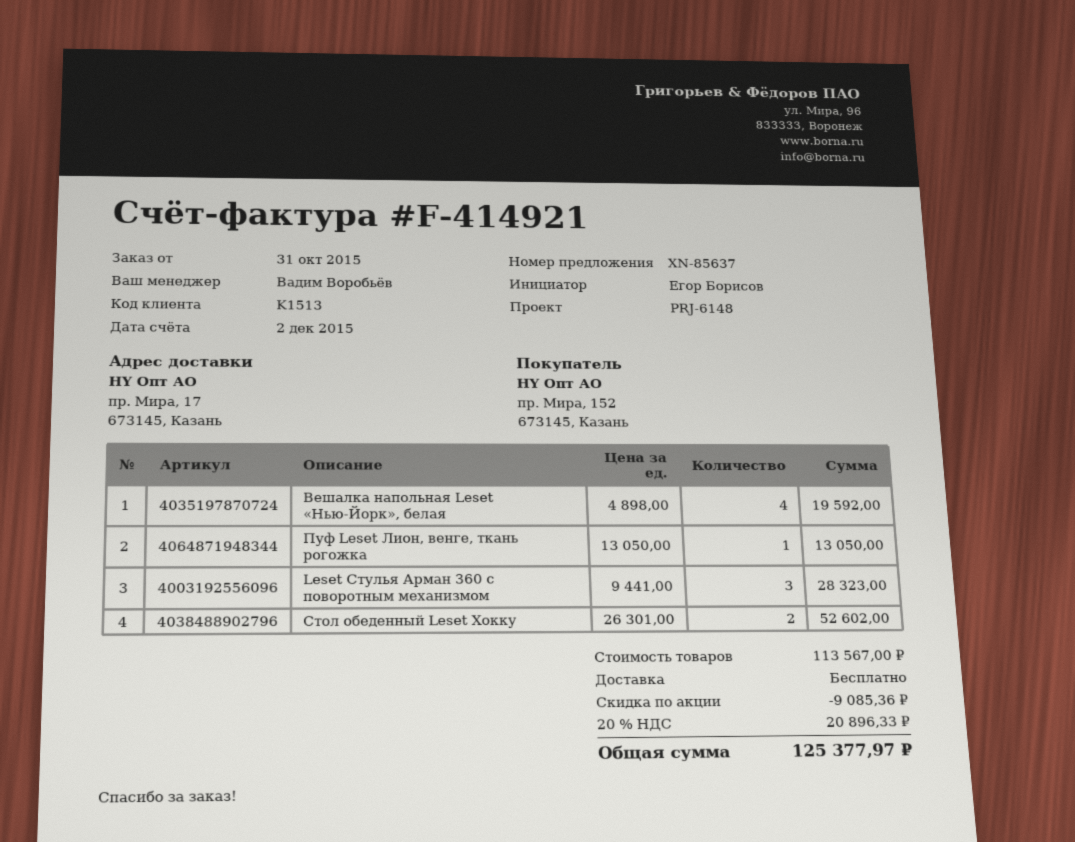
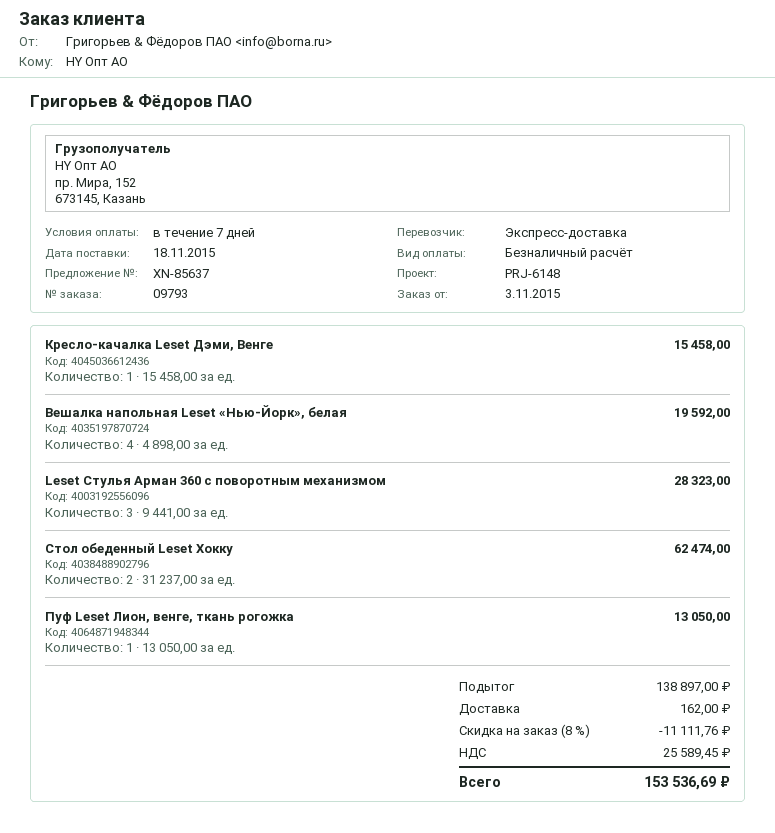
order date: 2015-10-31 -> 2015-11-03
ship to: пр. Мира, 17, 673145, Казань -> пр. Мира, 152, 673145, Казань
Стол обеденный Leset Хокку: 2 x 26301.00 = 52602.00 -> 2 x 31237.00 = 62474.00
Кресло-качалка Leset Дэми, Венге: none -> 1 x 15458.00 = 15458.00
subtotal: 113567.00 -> 138897.00
discount: 9085.36 -> 11111.76
shipping: 0.00 -> 162.00
tax: 20896.33 -> 25589.45
total: 125377.97 -> 153536.69

